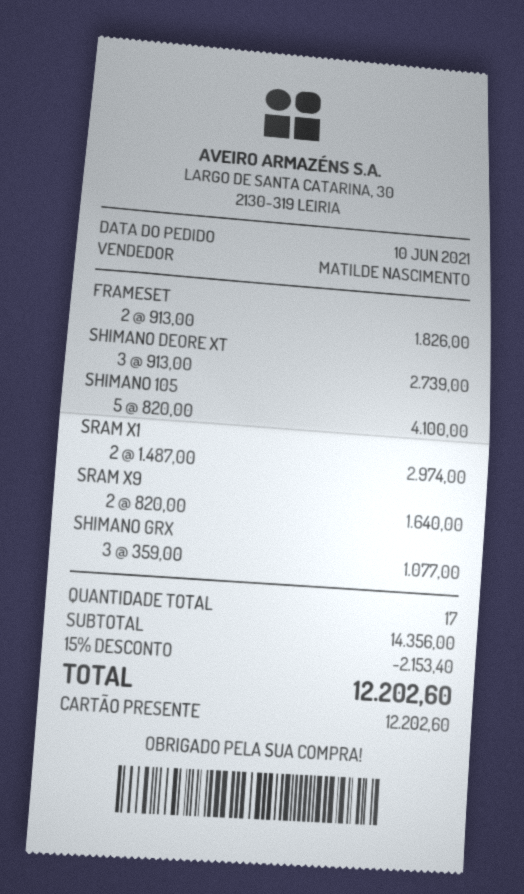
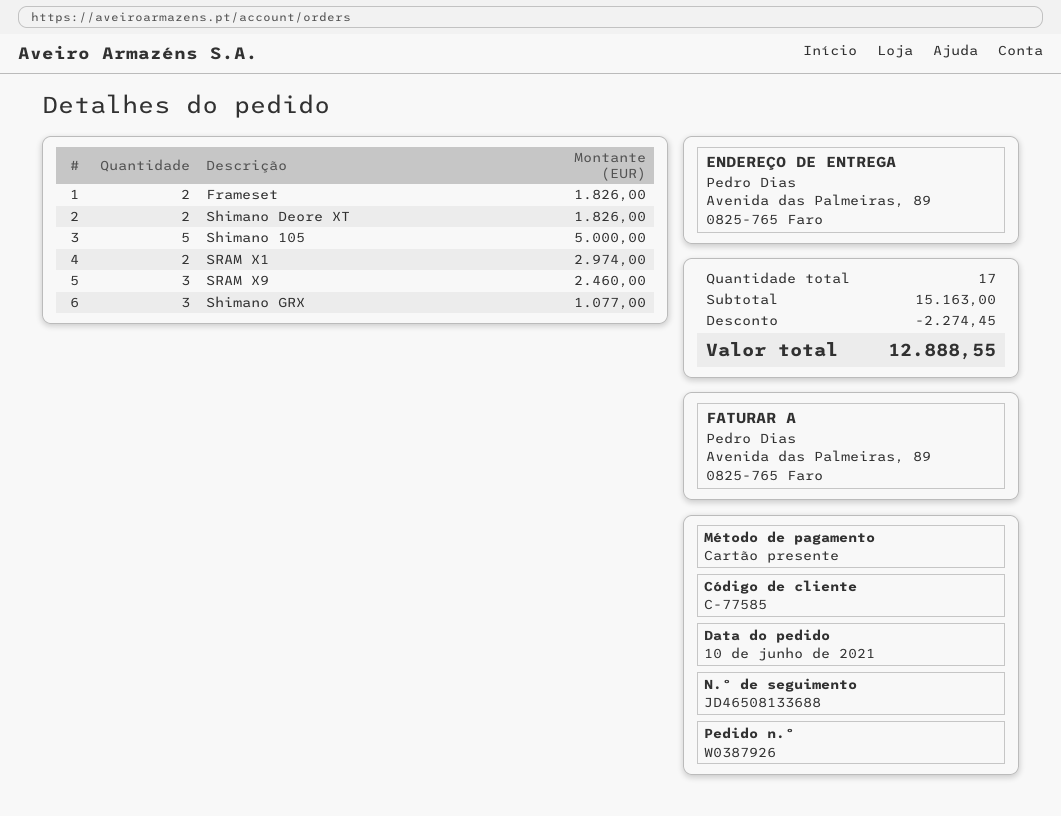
SHIMANO DEORE XT: 3 for 2739.00 -> 2 for 1826.00
SHIMANO 105: 5 for 4100.00 -> 5 for 5000.00
SRAM X9: 2 for 1640.00 -> 3 for 2460.00
subtotal: 14356.00 -> 15163.00
discount: 2153.40 -> 2274.45
total: 12202.60 -> 12888.55

